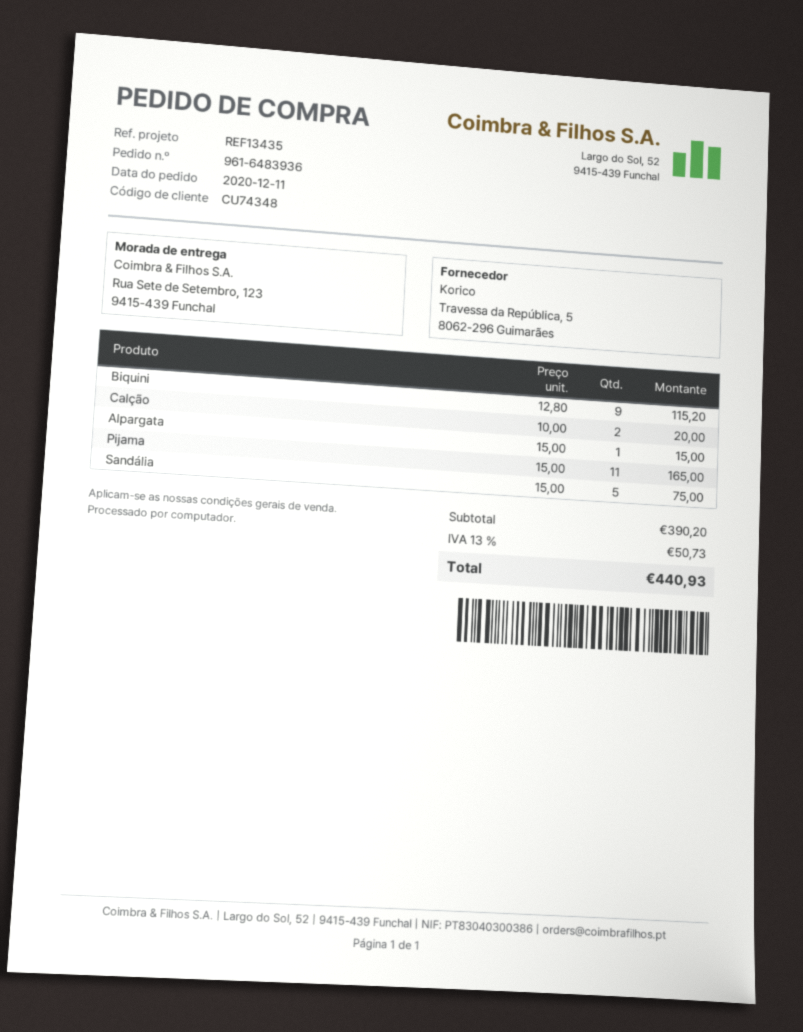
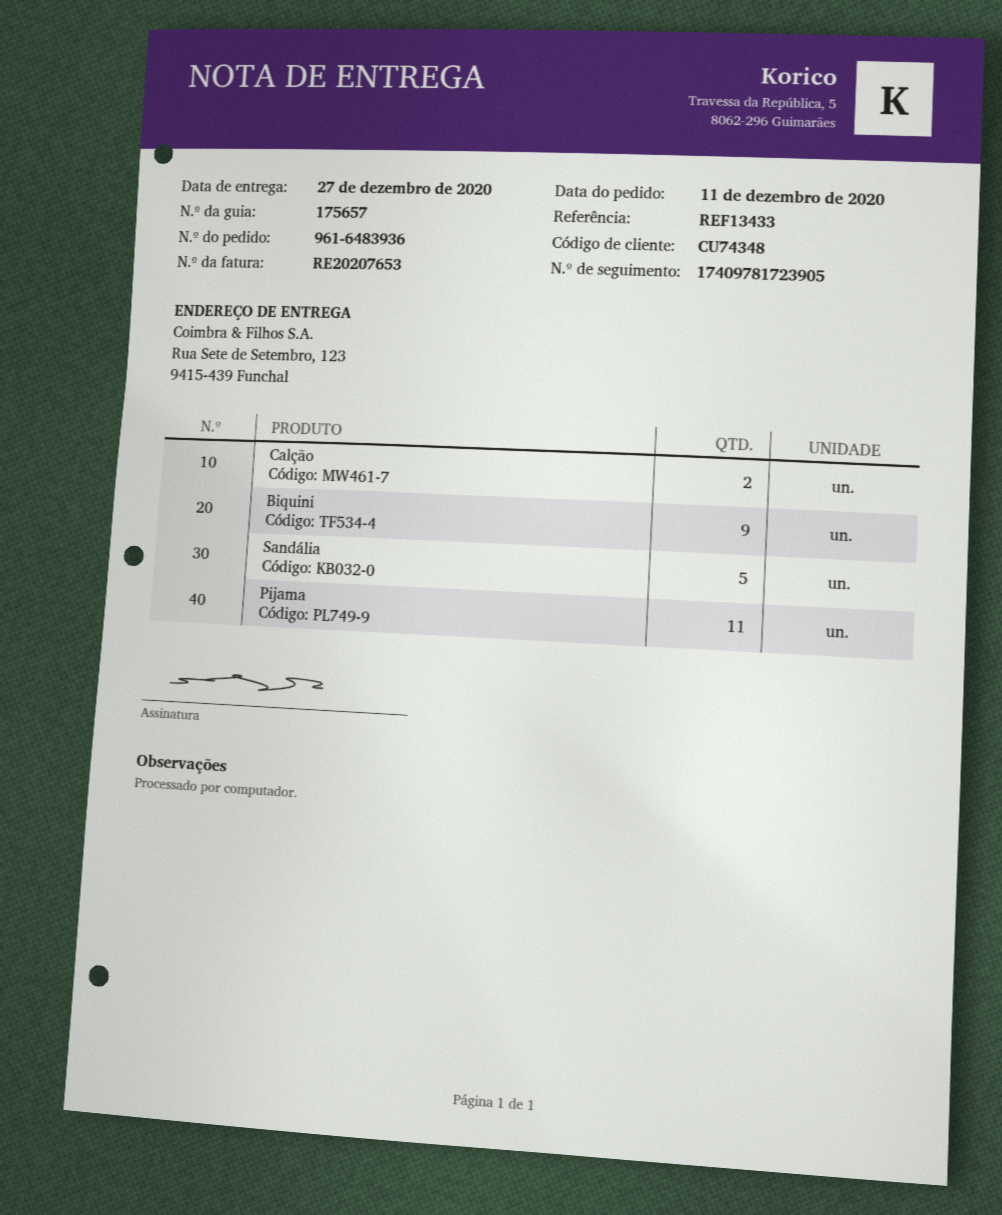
reference: REF13435 -> REF13433
Alpargata: 1 -> none

